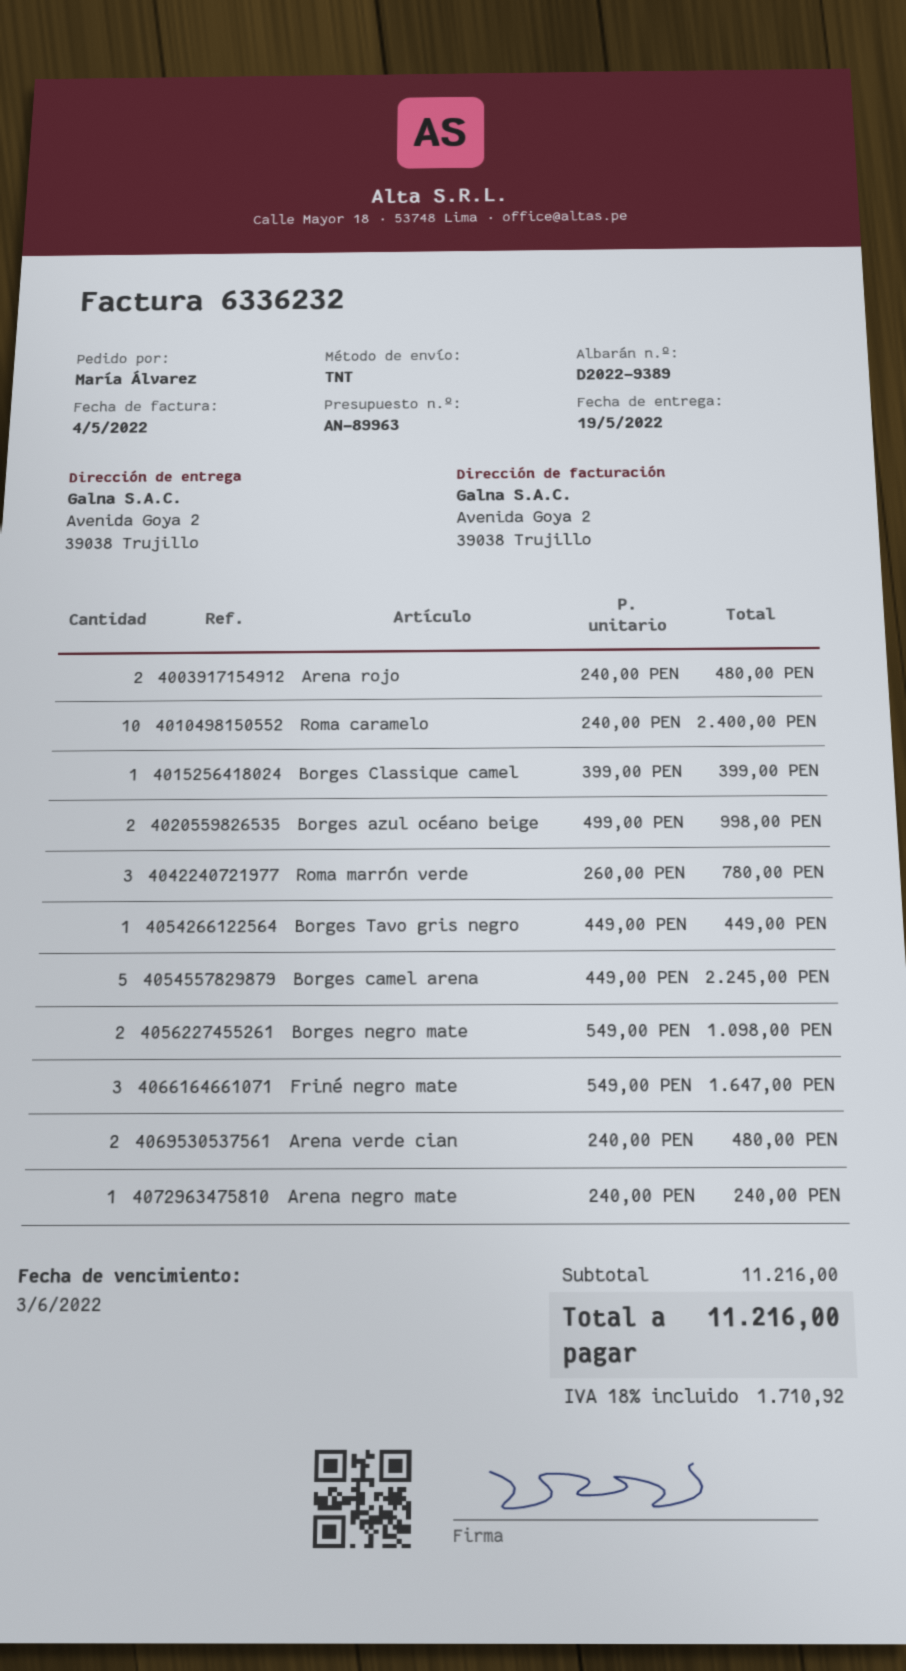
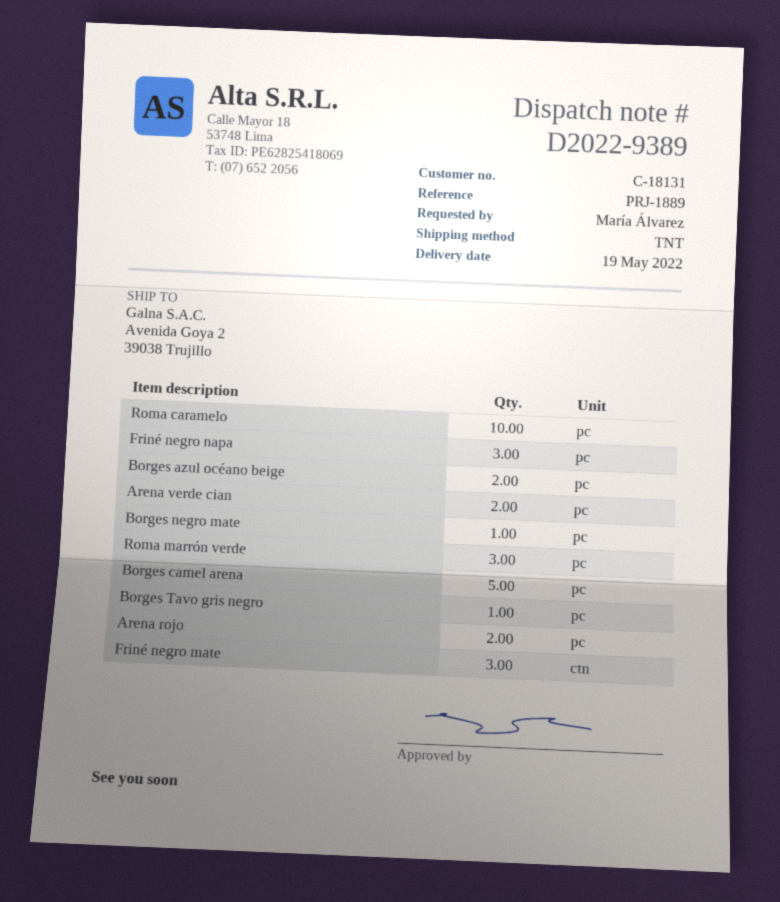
Borges Classique camel: 1 -> none
Borges negro mate: 2 -> 1
Arena negro mate: 1 -> none
Friné negro napa: none -> 3

